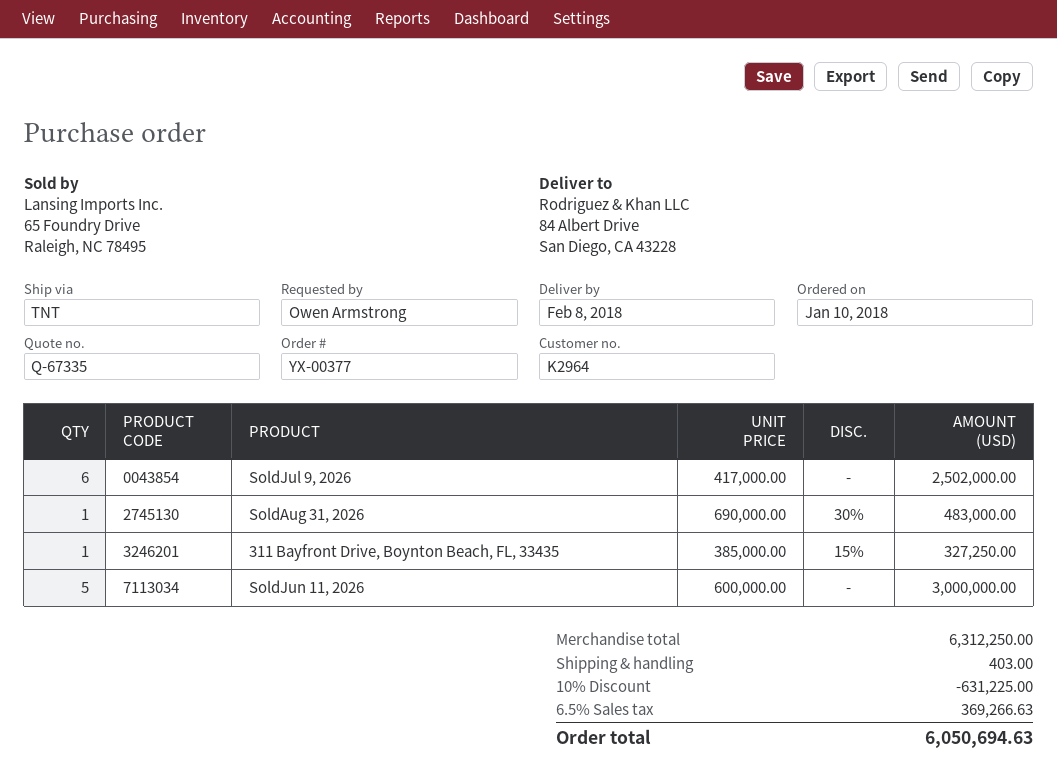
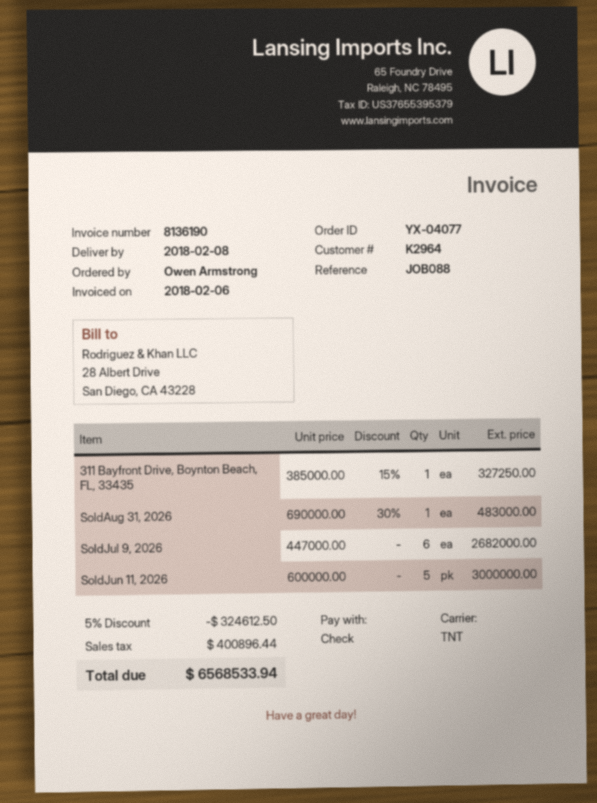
order number: YX-00377 -> YX-04077
SoldJul 9, 2026: 6 x 417000.00 = 2502000.00 -> 6 x 447000.00 = 2682000.00
discount: 10% = 631225.00 -> 5% = 324612.50
shipping: 403.00 -> none
tax: 369266.63 -> 400896.44
total: 6050694.63 -> 6568533.94

